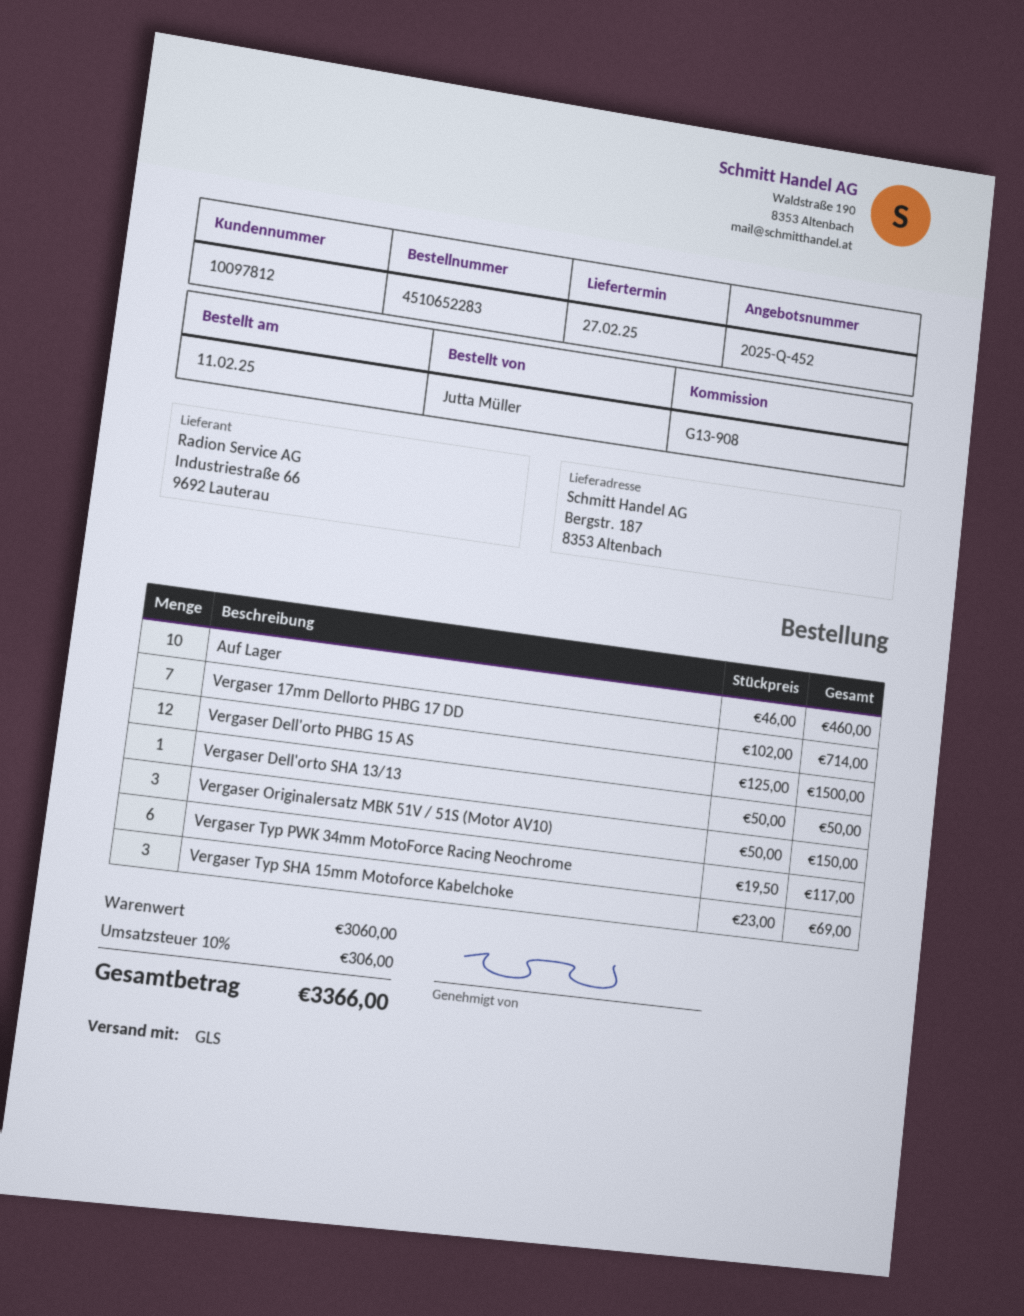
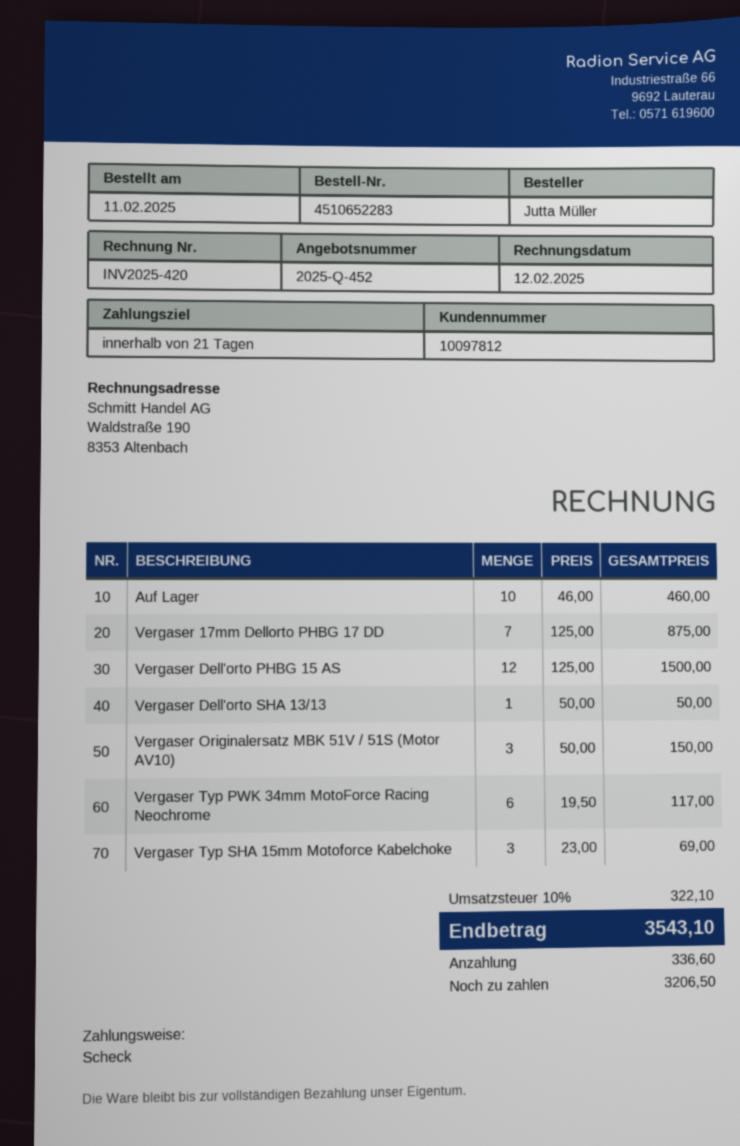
Vergaser 17mm Dellorto PHBG 17 DD: 7 x 102.00 = 714.00 -> 7 x 125.00 = 875.00
tax: 10% = 306.00 -> 10% = 322.10
total: 3366.00 -> 3543.10

